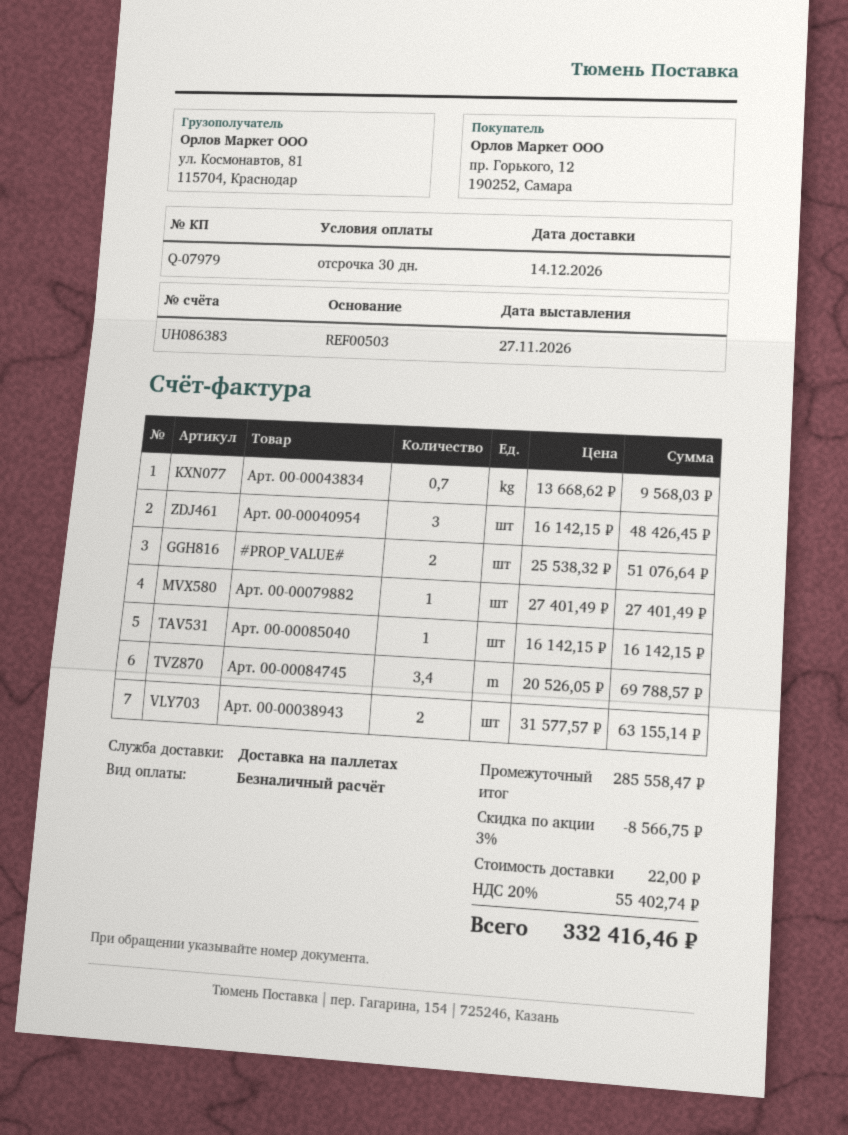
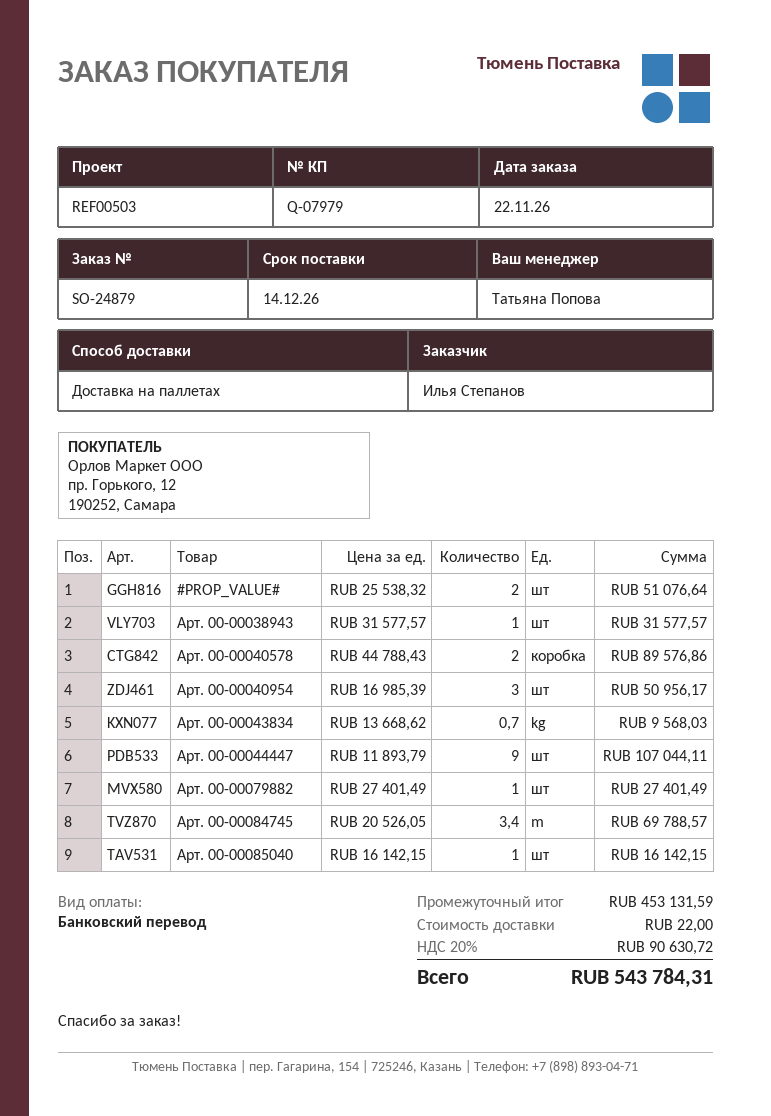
Арт. 00-00040954: 3 x 16142.15 = 48426.45 -> 3 x 16985.39 = 50956.17
Арт. 00-00038943: 2 x 31577.57 = 63155.14 -> 1 x 31577.57 = 31577.57
Арт. 00-00040578: none -> 2 x 44788.43 = 89576.86
Арт. 00-00044447: none -> 9 x 11893.79 = 107044.11
subtotal: 285558.47 -> 453131.59
discount: 3% = 8566.75 -> none
tax: 20% = 55402.74 -> 20% = 90630.72
total: 332416.46 -> 543784.31

